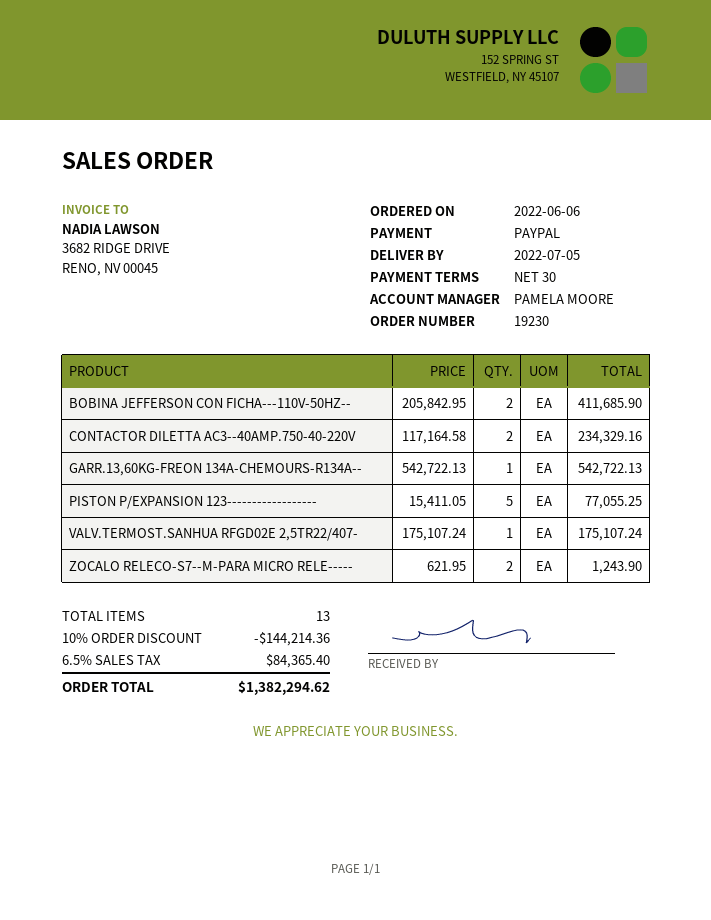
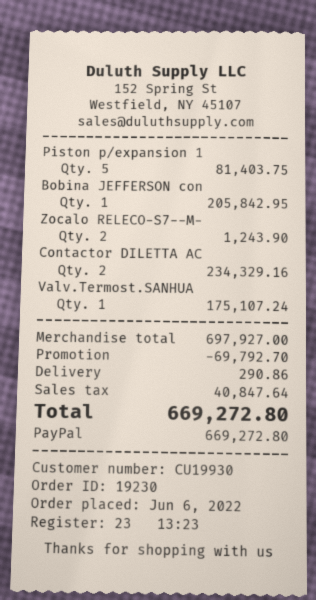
BOBINA JEFFERSON CON FICHA---110V-50HZ--: 2 for 411685.90 -> 1 for 205842.95
GARR.13,60KG-FREON 134A-CHEMOURS-R134A--: 1 for 542722.13 -> none
PISTON P/EXPANSION 123------------------: 5 for 77055.25 -> 5 for 81403.75
discount: 144214.36 -> 69792.70
shipping: none -> 290.86
tax: 84365.40 -> 40847.64
total: 1382294.62 -> 669272.80

